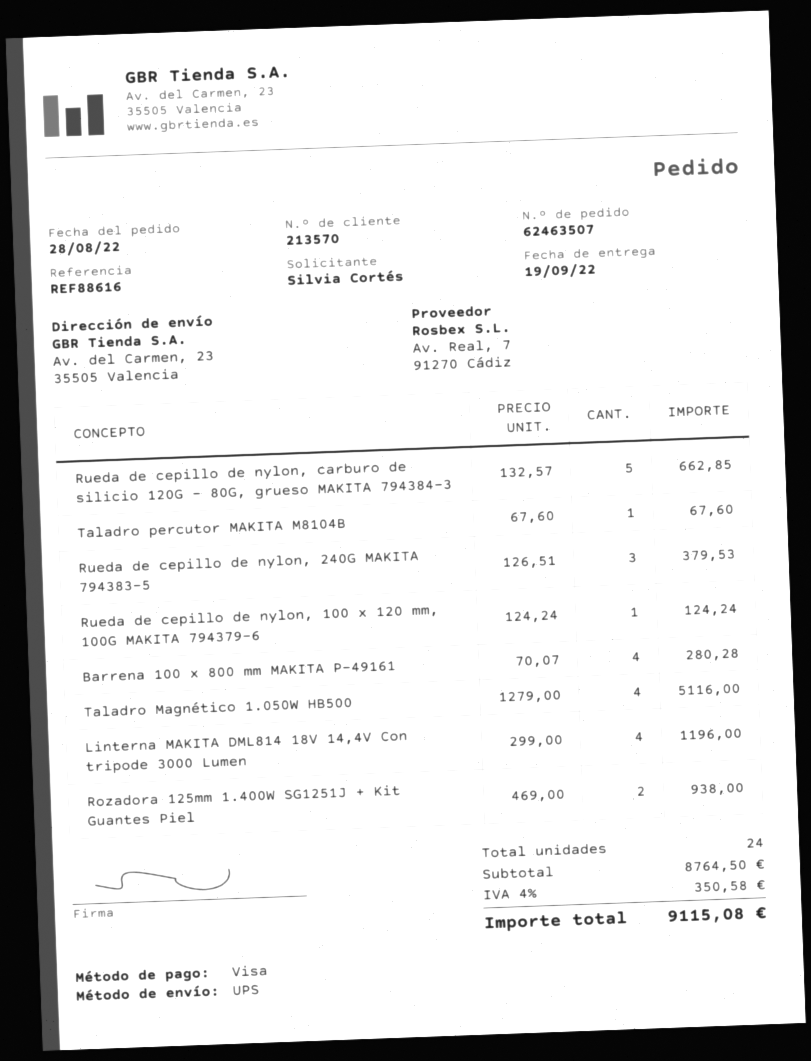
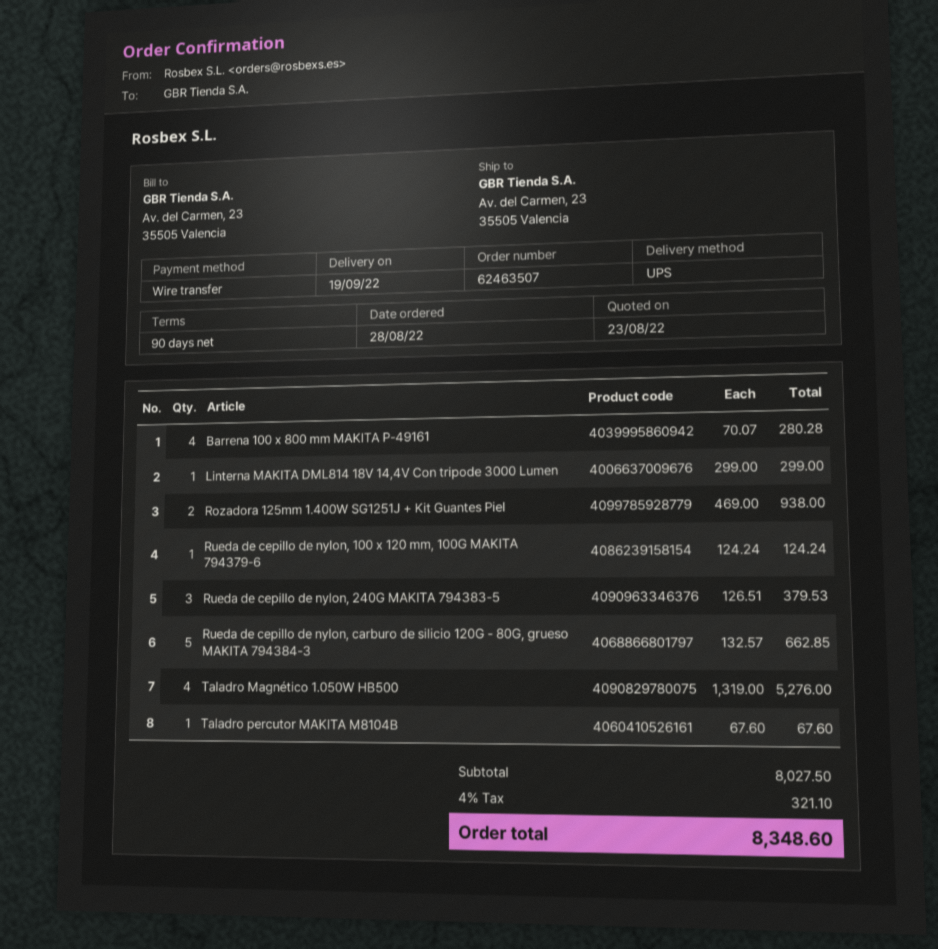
payment method: Visa -> bank transfer
Taladro Magnético 1.050W HB500: 4 x 1279.00 = 5116.00 -> 4 x 1319.00 = 5276.00
Linterna MAKITA DML814 18V 14,4V Con tripode 3000 Lumen: 4 x 299.00 = 1196.00 -> 1 x 299.00 = 299.00
subtotal: 8764.50 -> 8027.50
tax: 4% = 350.58 -> 4% = 321.10
total: 9115.08 -> 8348.60

